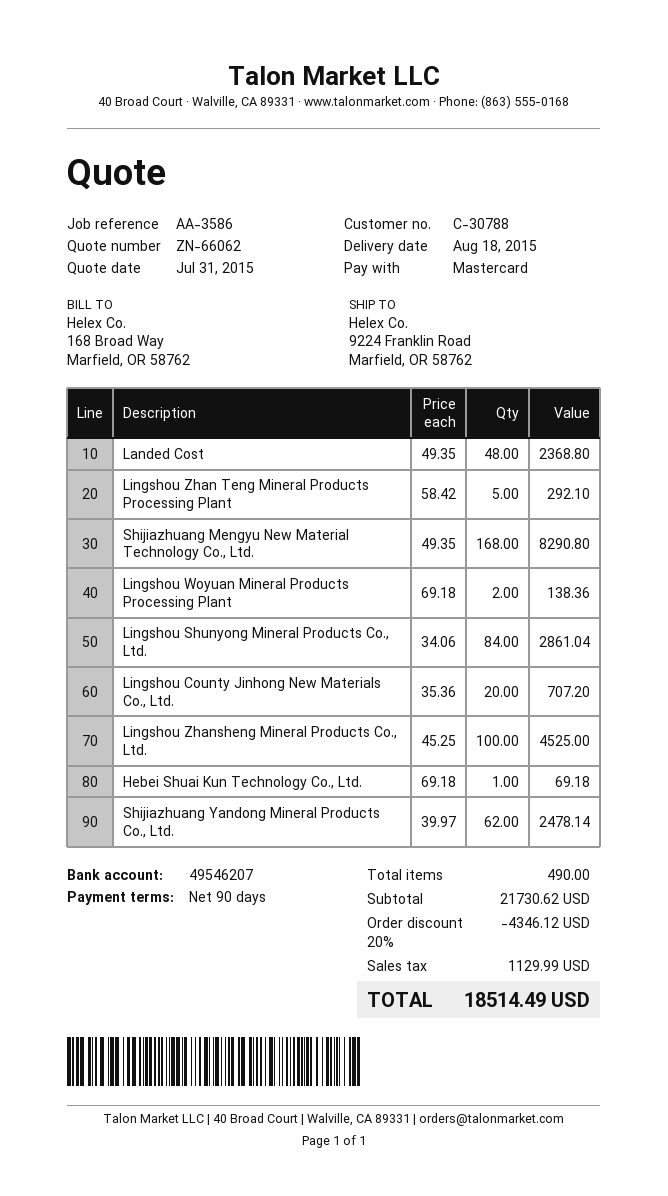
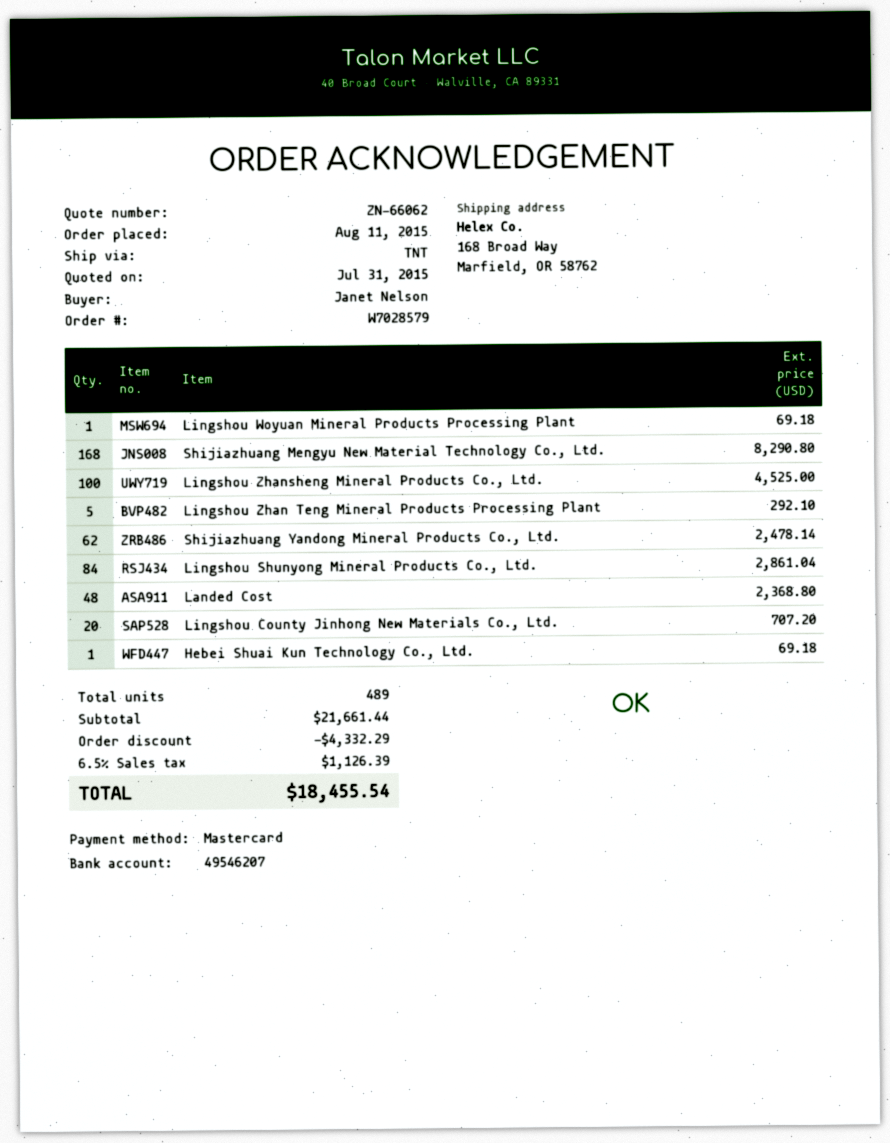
ship to: 9224 Franklin Road, Marfield, OR 58762 -> 168 Broad Way, Marfield, OR 58762
Lingshou Woyuan Mineral Products Processing Plant: 2 for 138.36 -> 1 for 69.18
total quantity: 490 -> 489
subtotal: 21730.62 -> 21661.44
discount: 4346.12 -> 4332.29
tax: 1129.99 -> 1126.39
total: 18514.49 -> 18455.54

